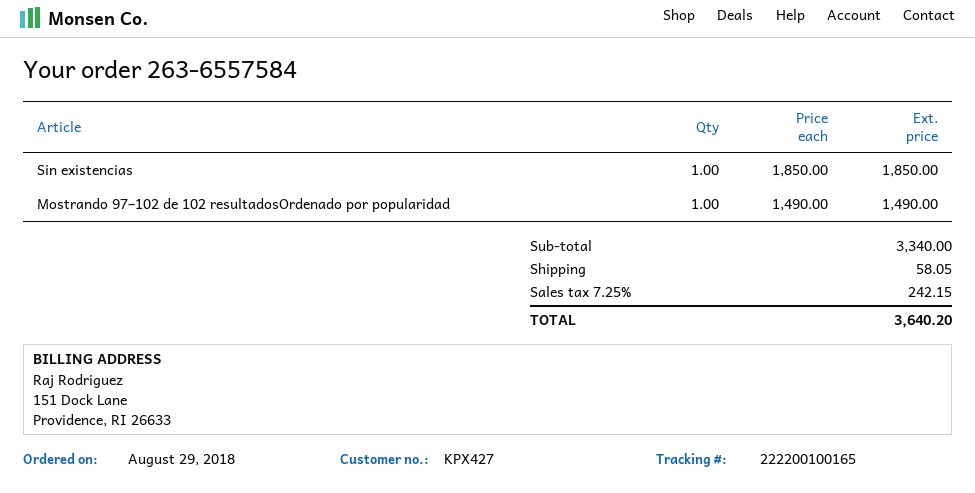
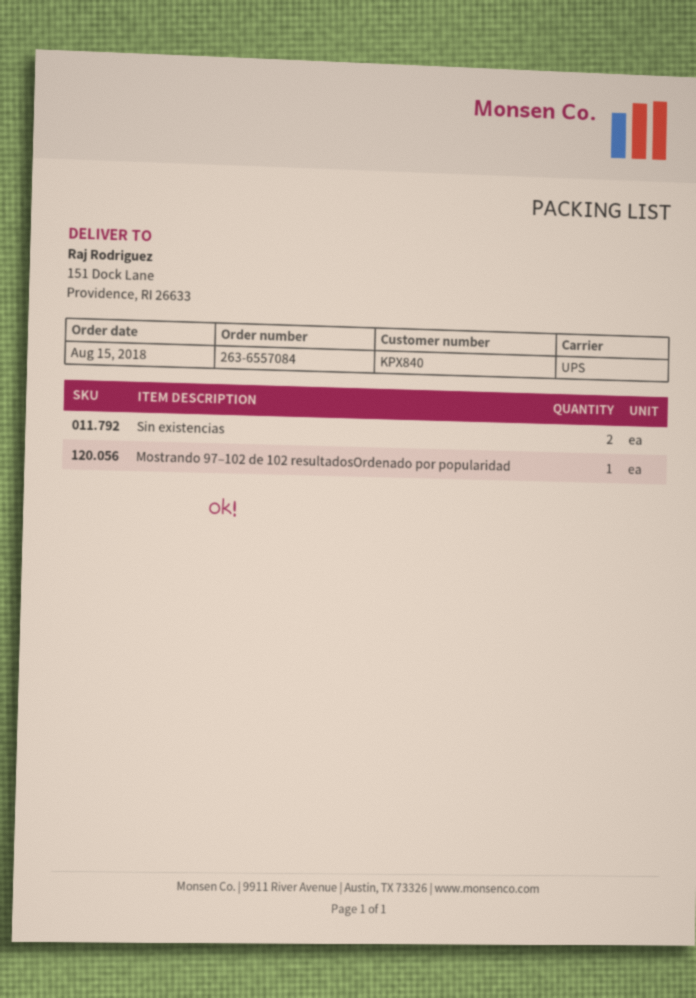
order number: 263-6557584 -> 263-6557084
order date: 2018-08-29 -> 2018-08-15
customer number: KPX427 -> KPX840
Sin existencias: 1 -> 2

